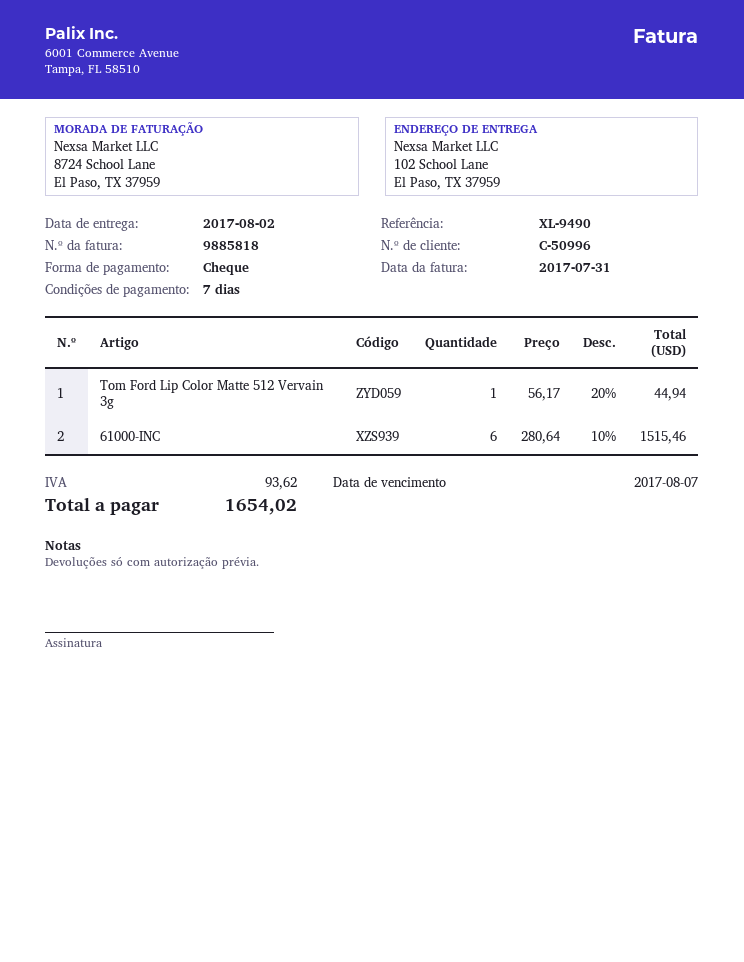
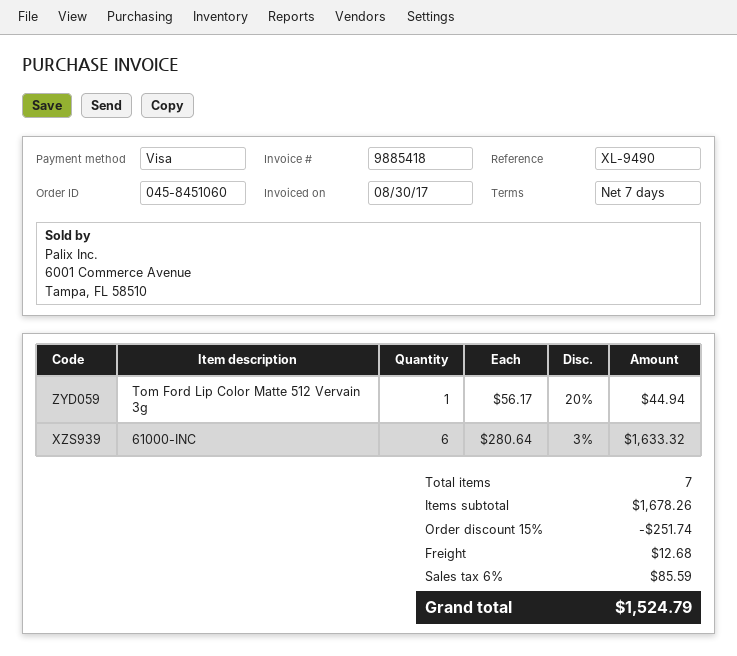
invoice number: 9885818 -> 9885418
invoice date: 2017-07-31 -> 2017-08-30
payment method: cheque -> Visa
61000-INC: 6 x 280.64 - 10% = 1515.46 -> 6 x 280.64 - 3% = 1633.32
discount: none -> 15% = 251.74
shipping: none -> 12.68
tax: 93.62 -> 85.59
total: 1654.02 -> 1524.79

